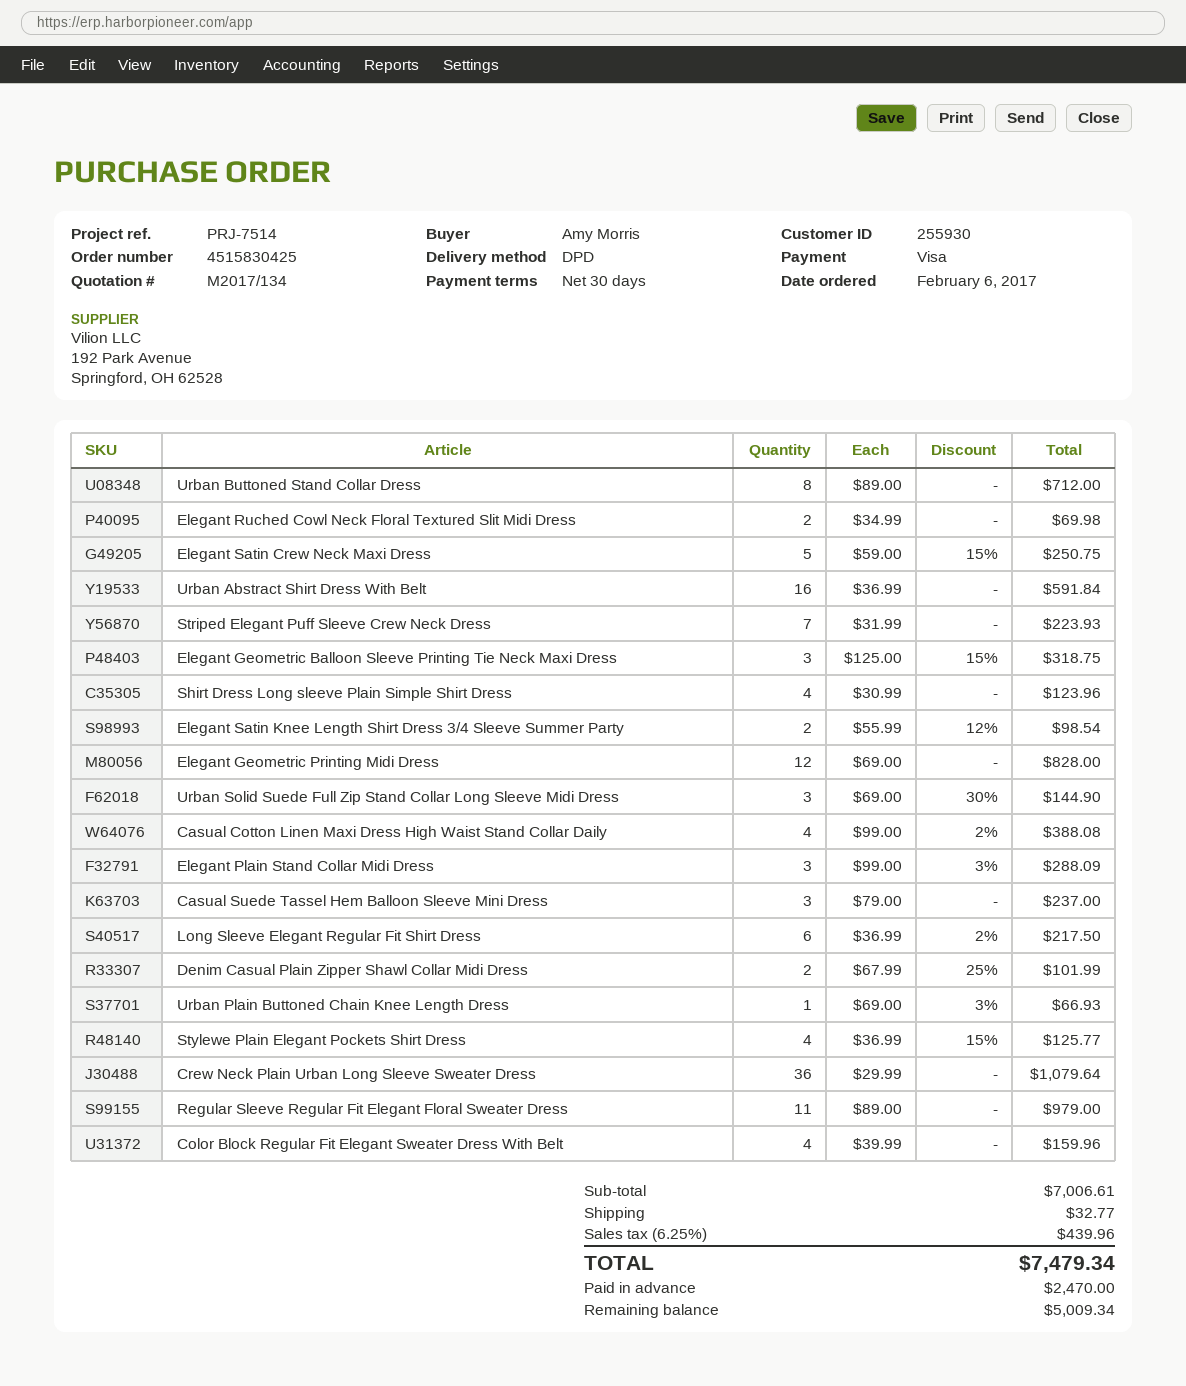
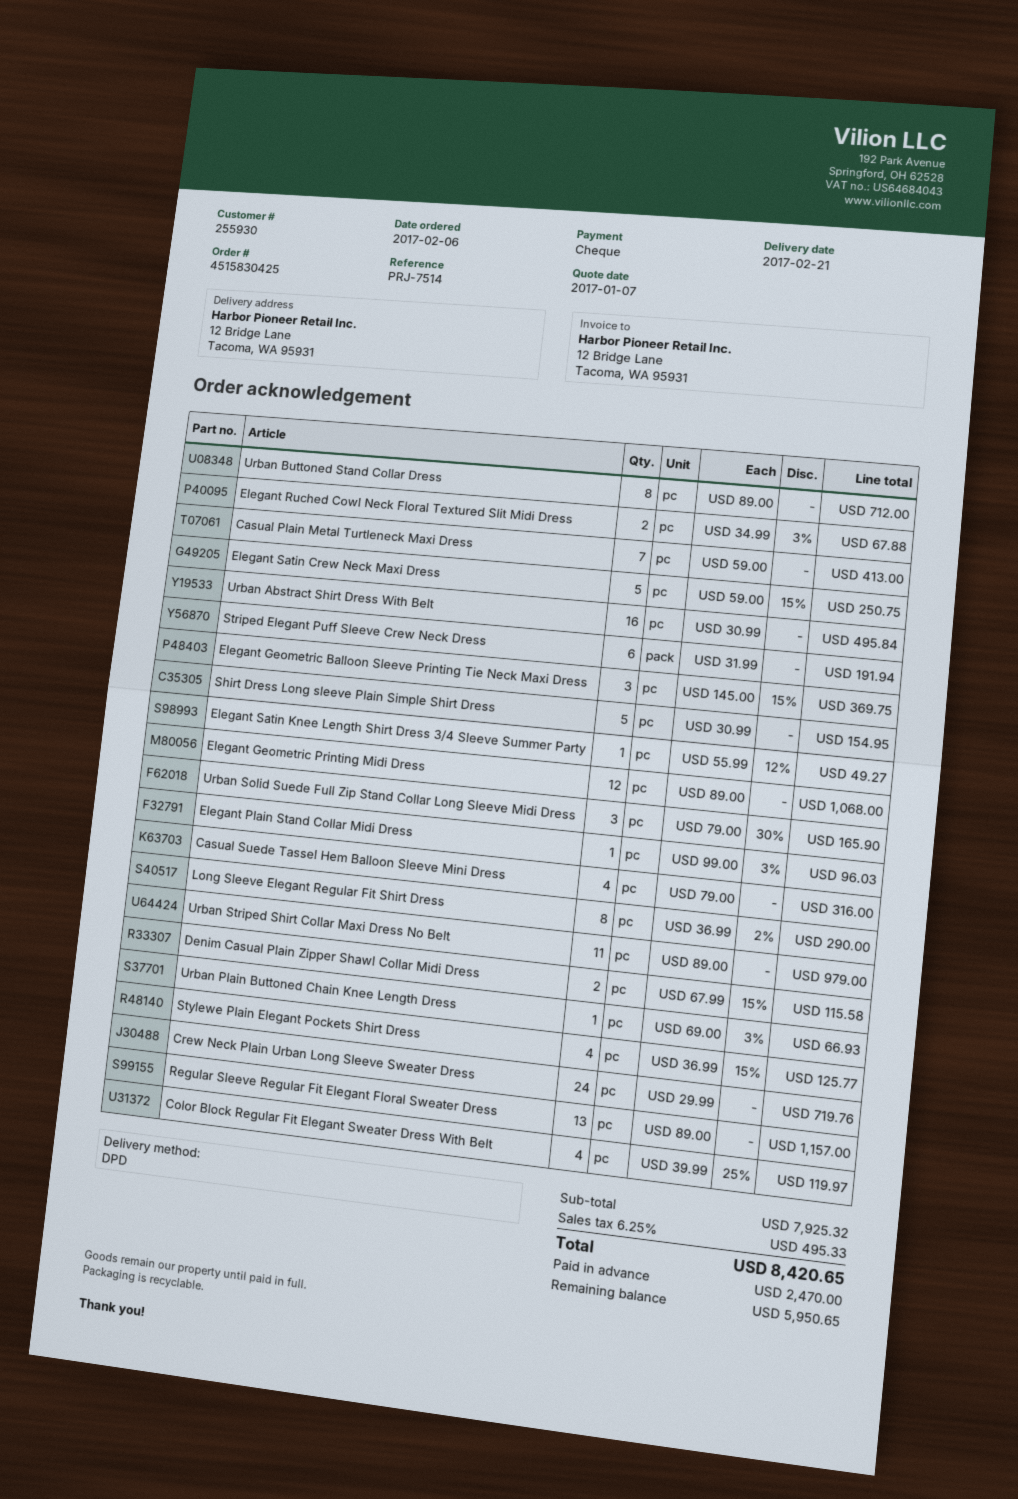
payment method: Visa -> cheque
Elegant Ruched Cowl Neck Floral Textured Slit Midi Dress: 2 x 34.99 = 69.98 -> 2 x 34.99 - 3% = 67.88
Urban Abstract Shirt Dress With Belt: 16 x 36.99 = 591.84 -> 16 x 30.99 = 495.84
Striped Elegant Puff Sleeve Crew Neck Dress: 7 x 31.99 = 223.93 -> 6 x 31.99 = 191.94
Elegant Geometric Balloon Sleeve Printing Tie Neck Maxi Dress: 3 x 125.00 - 15% = 318.75 -> 3 x 145.00 - 15% = 369.75
Shirt Dress Long sleeve Plain Simple Shirt Dress: 4 x 30.99 = 123.96 -> 5 x 30.99 = 154.95
Elegant Satin Knee Length Shirt Dress 3/4 Sleeve Summer Party: 2 x 55.99 - 12% = 98.54 -> 1 x 55.99 - 12% = 49.27
Elegant Geometric Printing Midi Dress: 12 x 69.00 = 828.00 -> 12 x 89.00 = 1068.00
Urban Solid Suede Full Zip Stand Collar Long Sleeve Midi Dress: 3 x 69.00 - 30% = 144.90 -> 3 x 79.00 - 30% = 165.90
Casual Cotton Linen Maxi Dress High Waist Stand Collar Daily: 4 x 99.00 - 2% = 388.08 -> none
Elegant Plain Stand Collar Midi Dress: 3 x 99.00 - 3% = 288.09 -> 1 x 99.00 - 3% = 96.03
Casual Suede Tassel Hem Balloon Sleeve Mini Dress: 3 x 79.00 = 237.00 -> 4 x 79.00 = 316.00
Long Sleeve Elegant Regular Fit Shirt Dress: 6 x 36.99 - 2% = 217.50 -> 8 x 36.99 - 2% = 290.00
Denim Casual Plain Zipper Shawl Collar Midi Dress: 2 x 67.99 - 25% = 101.99 -> 2 x 67.99 - 15% = 115.58
Crew Neck Plain Urban Long Sleeve Sweater Dress: 36 x 29.99 = 1079.64 -> 24 x 29.99 = 719.76
Regular Sleeve Regular Fit Elegant Floral Sweater Dress: 11 x 89.00 = 979.00 -> 13 x 89.00 = 1157.00
Color Block Regular Fit Elegant Sweater Dress With Belt: 4 x 39.99 = 159.96 -> 4 x 39.99 - 25% = 119.97
Casual Plain Metal Turtleneck Maxi Dress: none -> 7 x 59.00 = 413.00
Urban Striped Shirt Collar Maxi Dress No Belt: none -> 11 x 89.00 = 979.00
subtotal: 7006.61 -> 7925.32
shipping: 32.77 -> none
tax: 6.25% = 439.96 -> 6.25% = 495.33
total: 7479.34 -> 8420.65
balance: 5009.34 -> 5950.65

